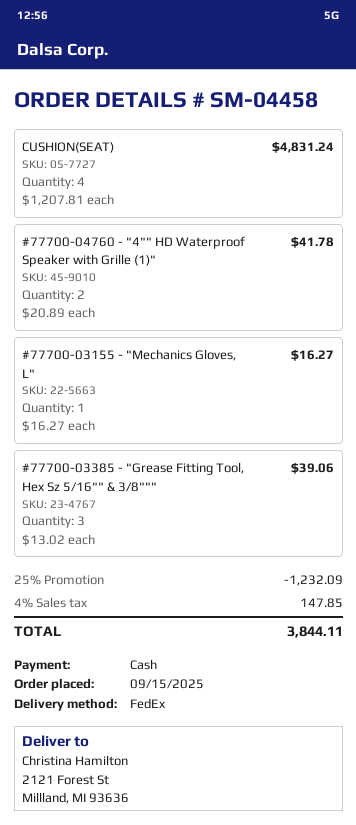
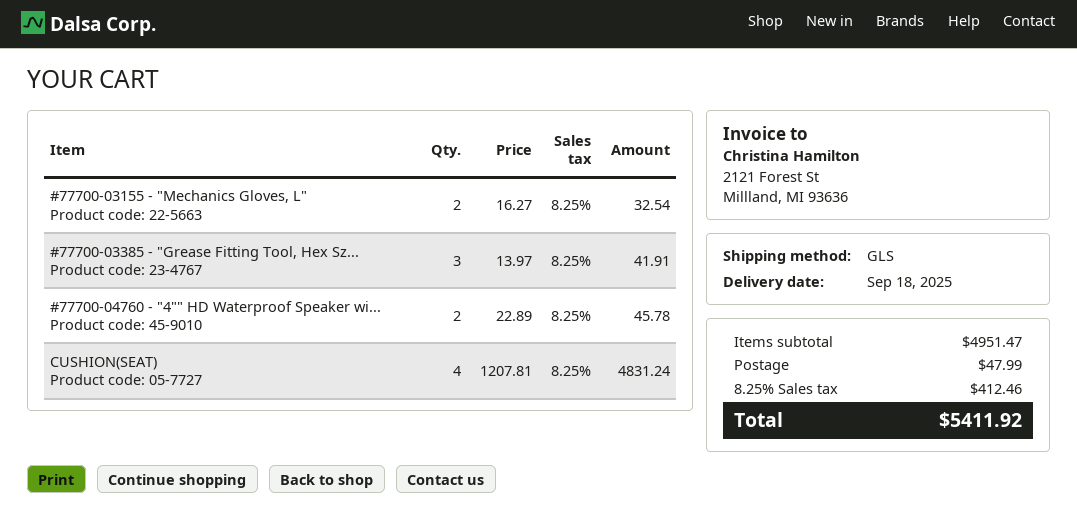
shipping method: FedEx -> GLS
#77700-04760 - "4"" HD Waterproof Speaker with Grille (1)": 2 x 20.89 = 41.78 -> 2 x 22.89 = 45.78
#77700-03155 - "Mechanics Gloves, L": 1 x 16.27 = 16.27 -> 2 x 16.27 = 32.54
#77700-03385 - "Grease Fitting Tool, Hex Sz 5/16"" & 3/8""": 3 x 13.02 = 39.06 -> 3 x 13.97 = 41.91
discount: 25% = 1232.09 -> none
shipping: none -> 47.99
tax: 4% = 147.85 -> 8.25% = 412.46
total: 3844.11 -> 5411.92

